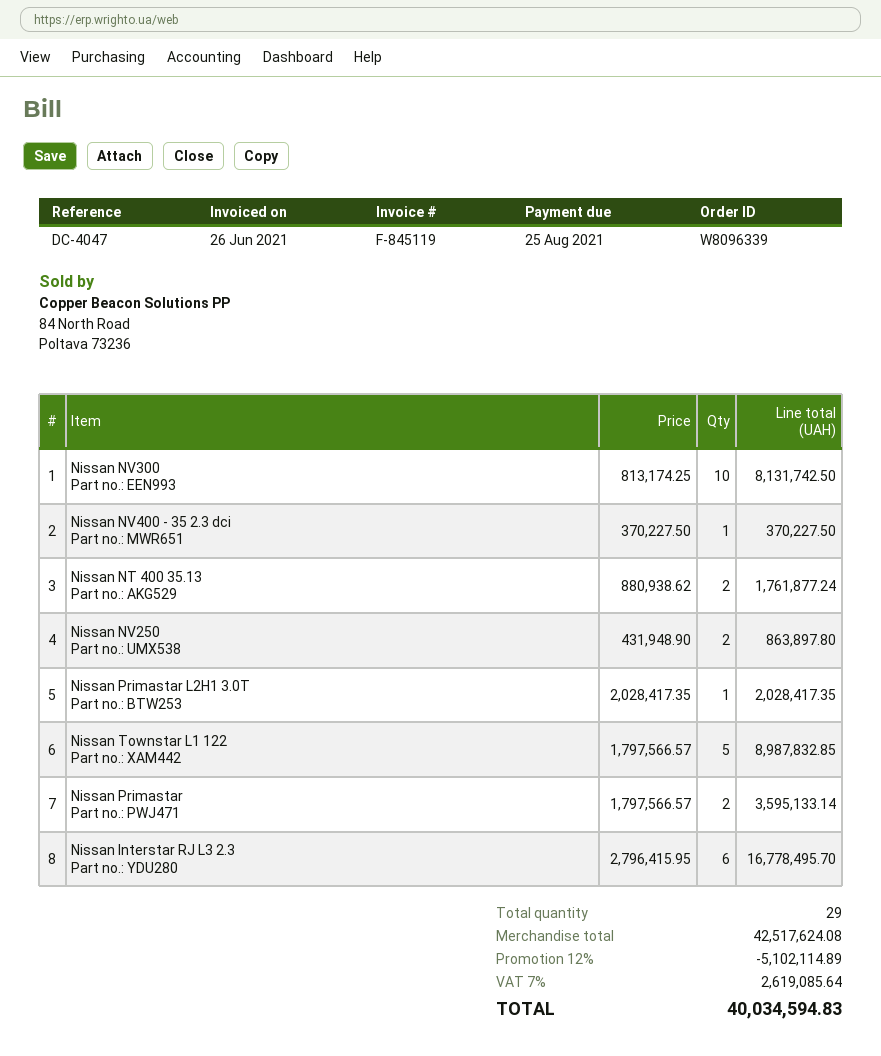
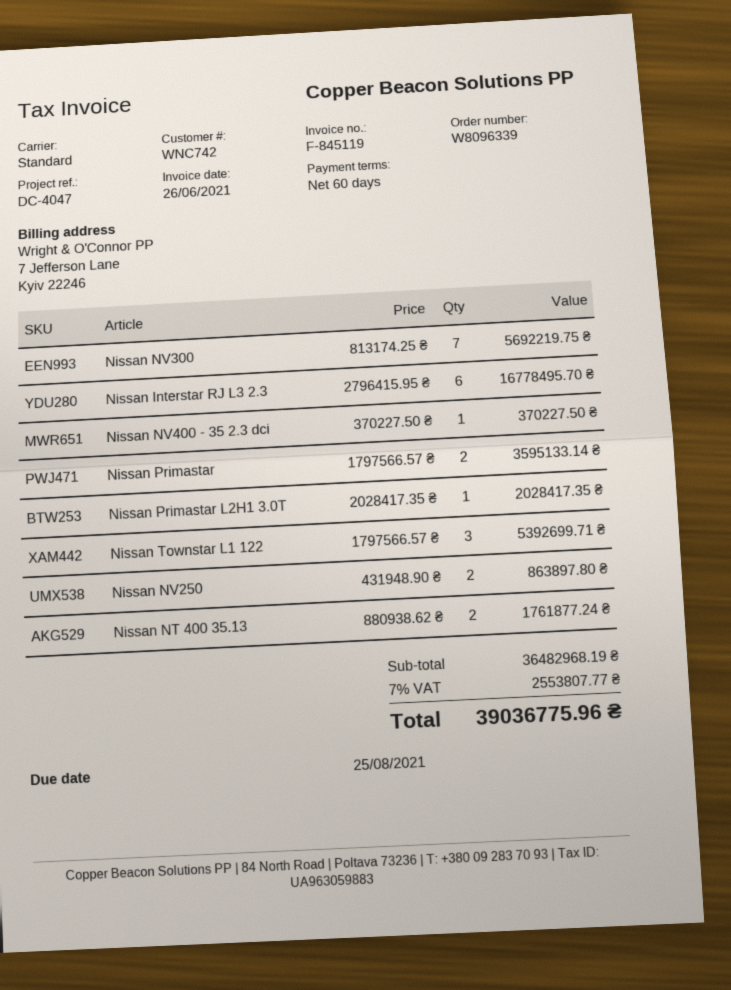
Nissan NV300: 10 x 813174.25 = 8131742.50 -> 7 x 813174.25 = 5692219.75
Nissan Townstar L1 122: 5 x 1797566.57 = 8987832.85 -> 3 x 1797566.57 = 5392699.71
subtotal: 42517624.08 -> 36482968.19
discount: 12% = 5102114.89 -> none
tax: 7% = 2619085.64 -> 7% = 2553807.77
total: 40034594.83 -> 39036775.96

